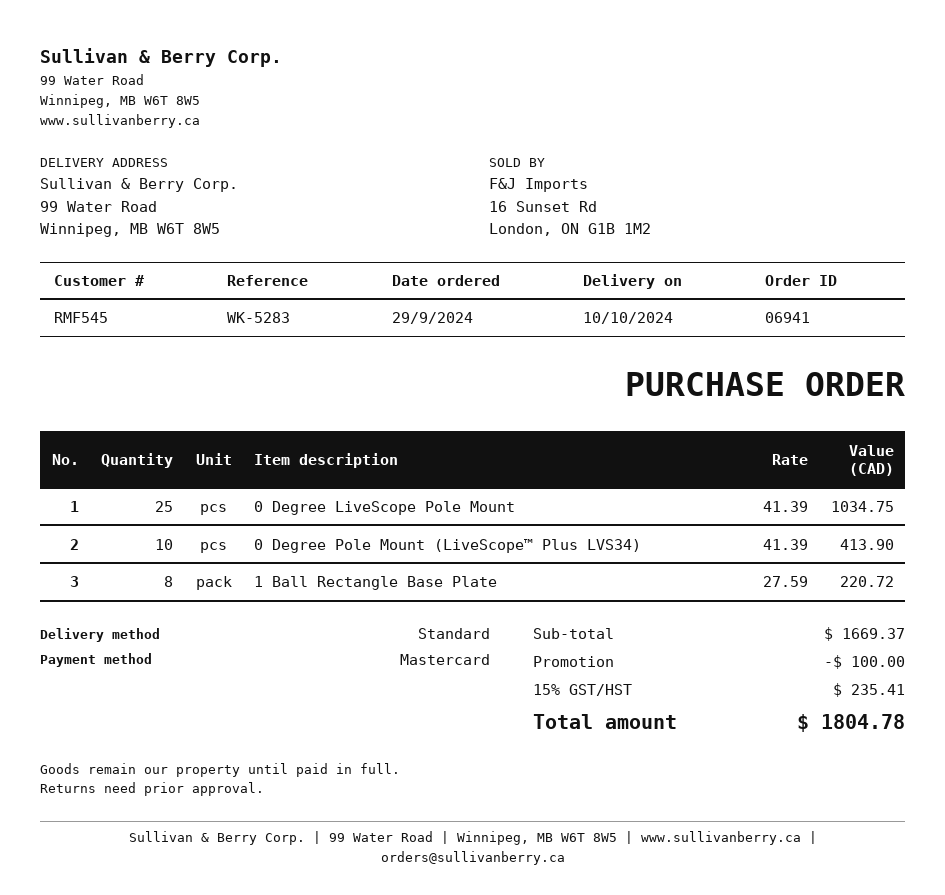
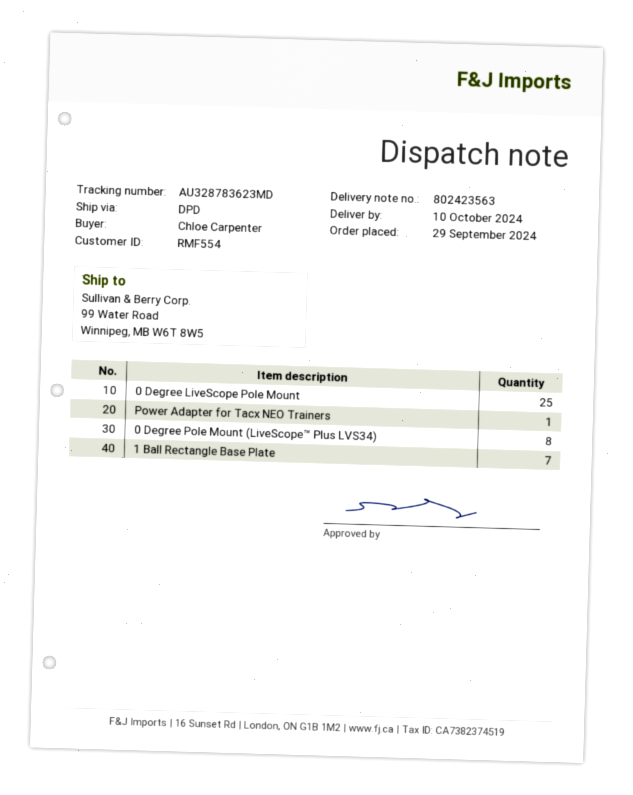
customer number: RMF545 -> RMF554
shipping method: standard -> DPD
0 Degree Pole Mount (LiveScope™ Plus LVS34): 10 -> 8
1 Ball Rectangle Base Plate: 8 -> 7
Power Adapter for Tacx NEO Trainers: none -> 1

